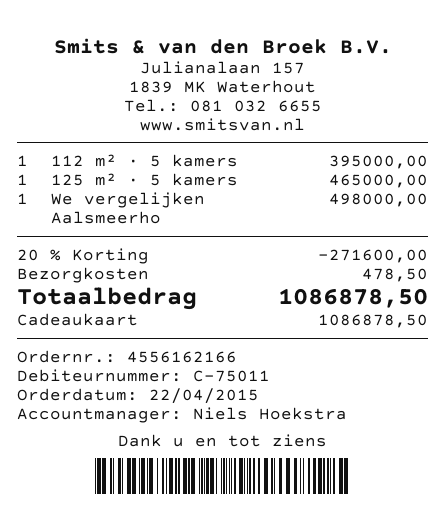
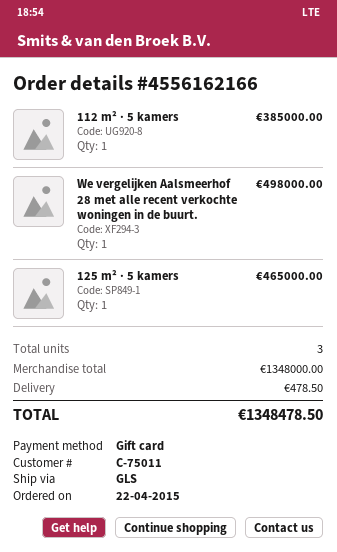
112 m² · 5 kamers: 1 for 395000.00 -> 1 for 385000.00
discount: 20% = 271600.00 -> none
total: 1086878.50 -> 1348478.50

